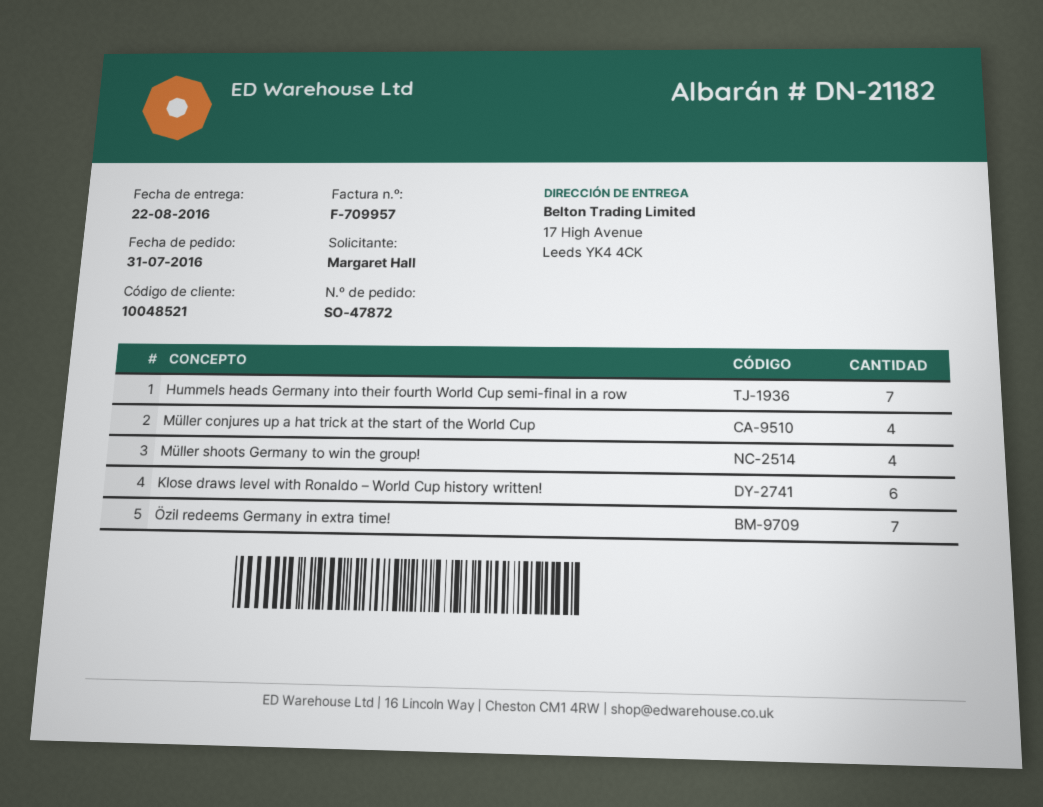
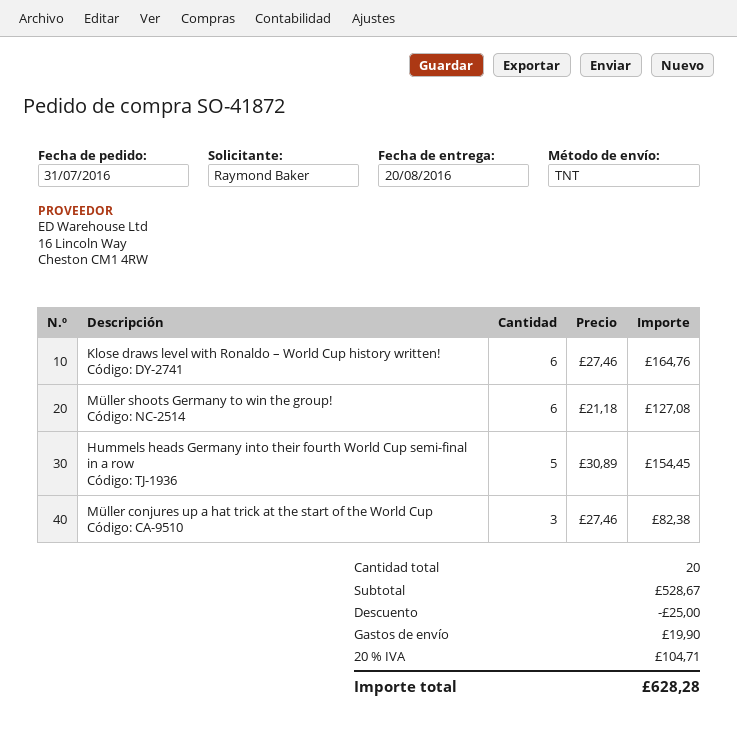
order number: SO-47872 -> SO-41872
delivery date: 2016-08-22 -> 2016-08-20
ordered by: Margaret Hall -> Raymond Baker
Hummels heads Germany into their fourth World Cup semi-final in a row: 7 -> 5
Müller conjures up a hat trick at the start of the World Cup: 4 -> 3
Müller shoots Germany to win the group!: 4 -> 6
Özil redeems Germany in extra time!: 7 -> none

